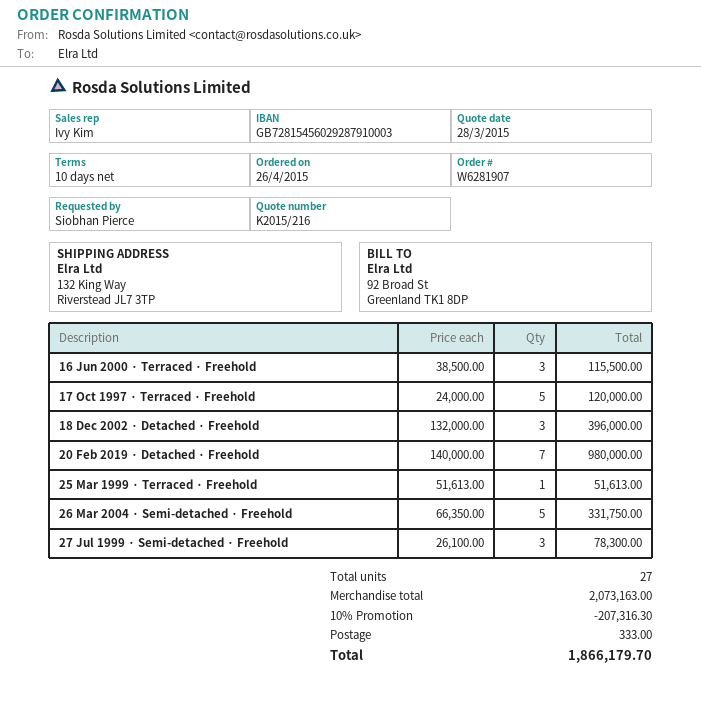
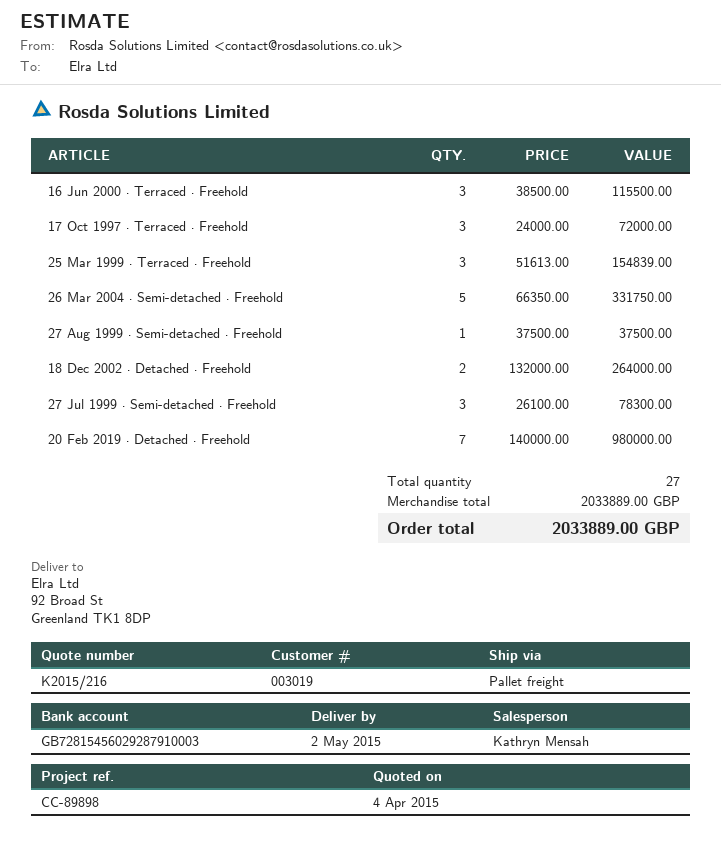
quote date: 2015-03-28 -> 2015-04-04
sales rep: Ivy Kim -> Kathryn Mensah
ship to: 132 King Way, Riverstead JL7 3TP -> 92 Broad St, Greenland TK1 8DP
17 Oct 1997 · Terraced · Freehold: 5 x 24000.00 = 120000.00 -> 3 x 24000.00 = 72000.00
18 Dec 2002 · Detached · Freehold: 3 x 132000.00 = 396000.00 -> 2 x 132000.00 = 264000.00
25 Mar 1999 · Terraced · Freehold: 1 x 51613.00 = 51613.00 -> 3 x 51613.00 = 154839.00
27 Aug 1999 · Semi-detached · Freehold: none -> 1 x 37500.00 = 37500.00
subtotal: 2073163.00 -> 2033889.00
discount: 10% = 207316.30 -> none
shipping: 333.00 -> none
total: 1866179.70 -> 2033889.00

